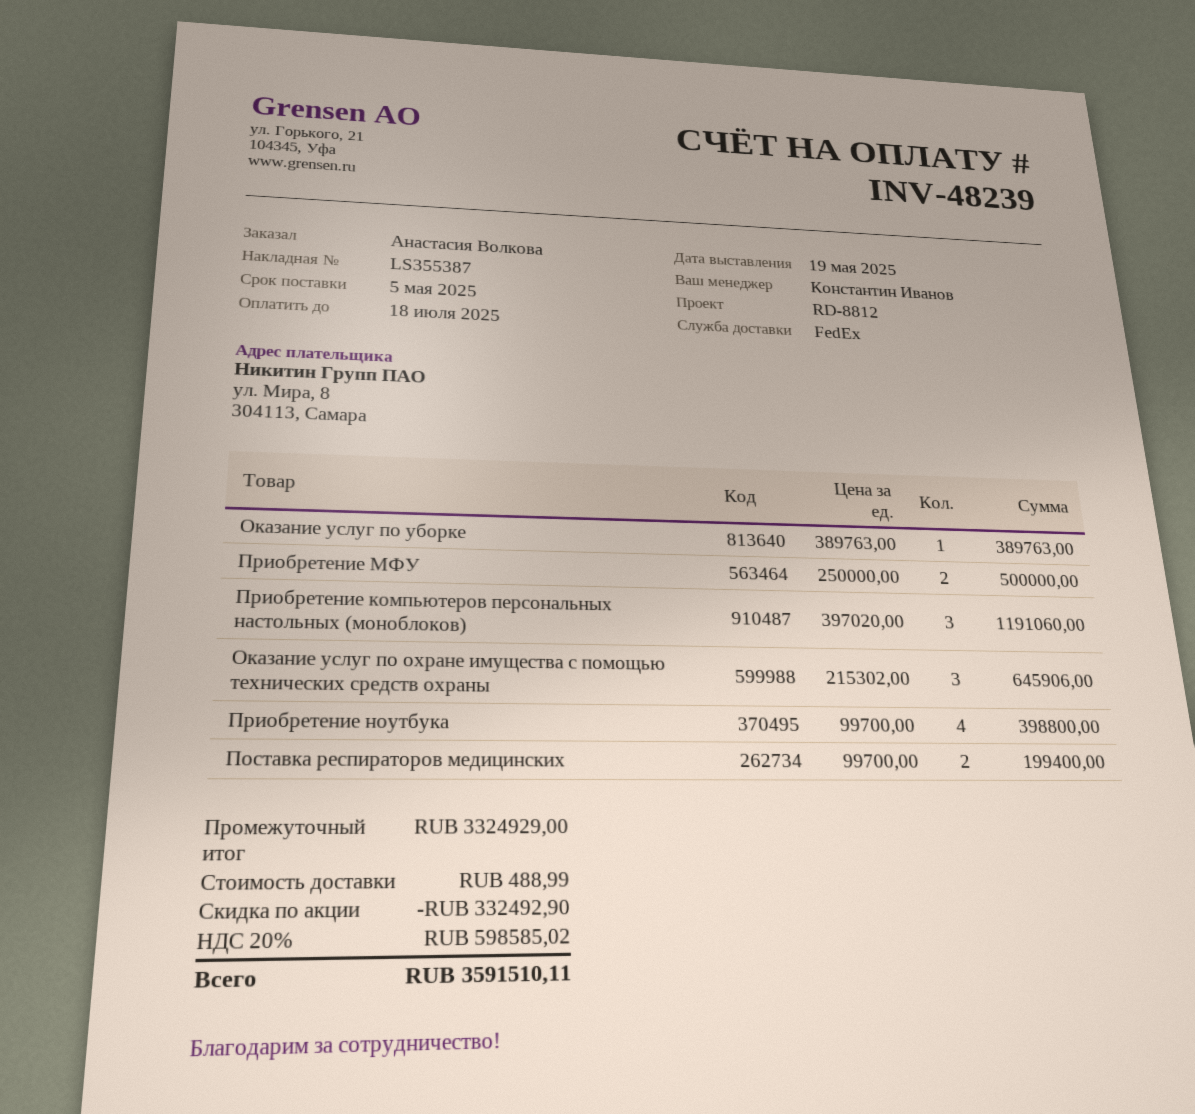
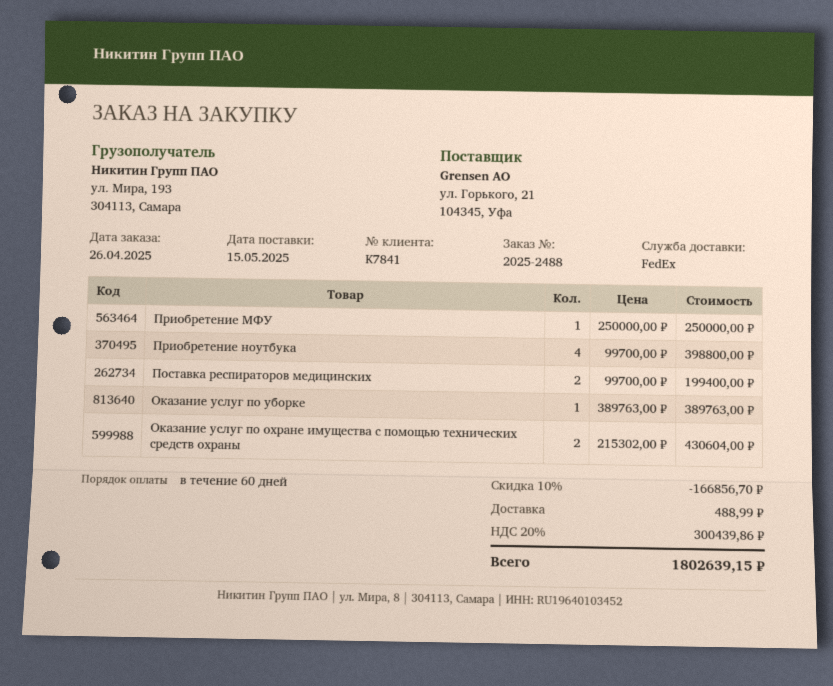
delivery date: 2025-05-05 -> 2025-05-15
Приобретение МФУ: 2 x 250000.00 = 500000.00 -> 1 x 250000.00 = 250000.00
Приобретение компьютеров персональных настольных (моноблоков): 3 x 397020.00 = 1191060.00 -> none
Оказание услуг по охране имущества с помощью технических средств охраны: 3 x 215302.00 = 645906.00 -> 2 x 215302.00 = 430604.00
discount: 332492.90 -> 166856.70
tax: 20% = 598585.02 -> 20% = 300439.86
total: 3591510.11 -> 1802639.15

